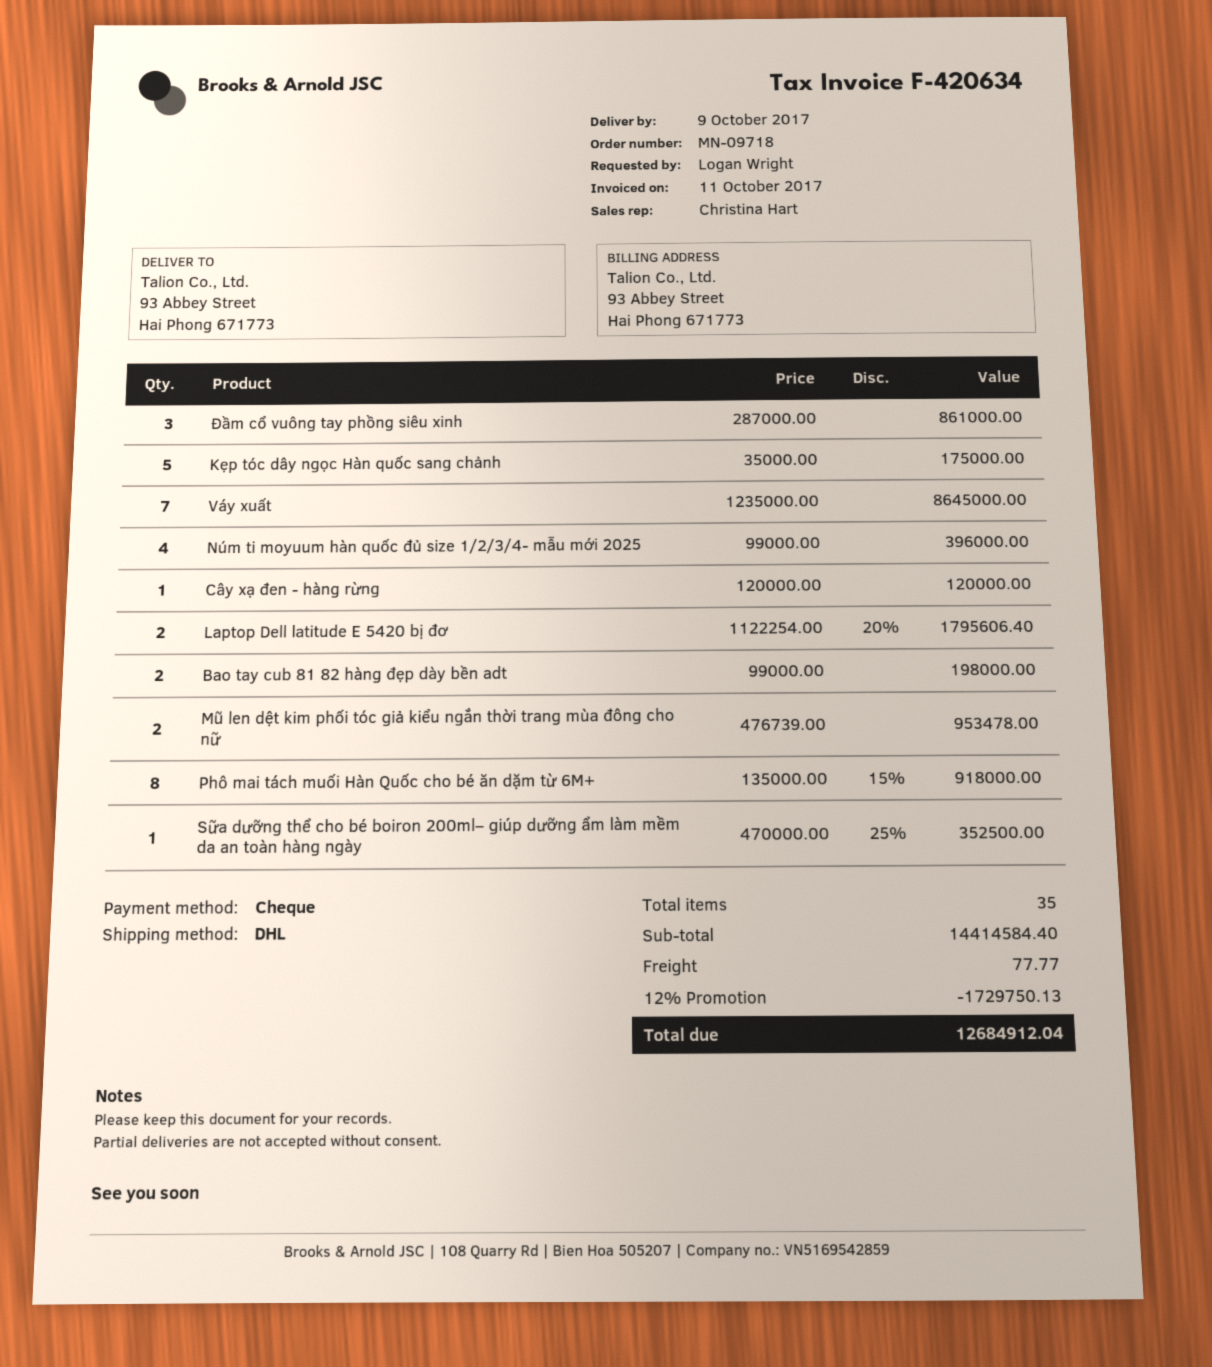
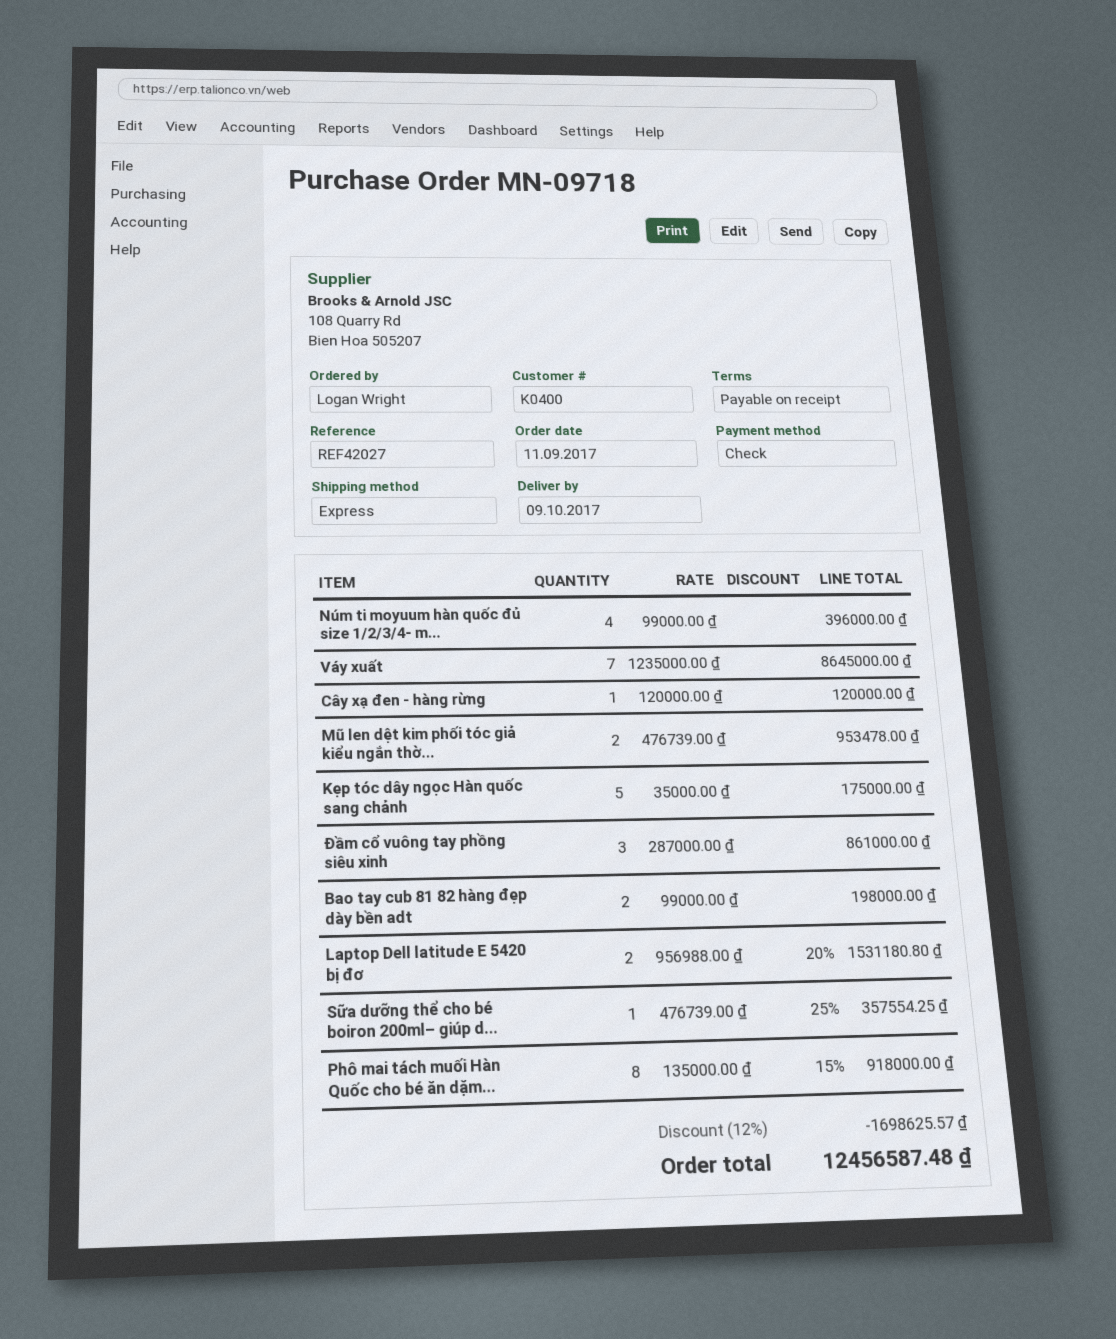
shipping method: DHL -> express
Laptop Dell latitude E 5420 bị đơ: 2 x 1122254.00 - 20% = 1795606.40 -> 2 x 956988.00 - 20% = 1531180.80
Sữa dưỡng thể cho bé boiron 200ml– giúp dưỡng ẩm làm mềm da an toàn hàng ngày: 1 x 470000.00 - 25% = 352500.00 -> 1 x 476739.00 - 25% = 357554.25
discount: 12% = 1729750.13 -> 12% = 1698625.57
shipping: 77.77 -> none
total: 12684912.04 -> 12456587.48

